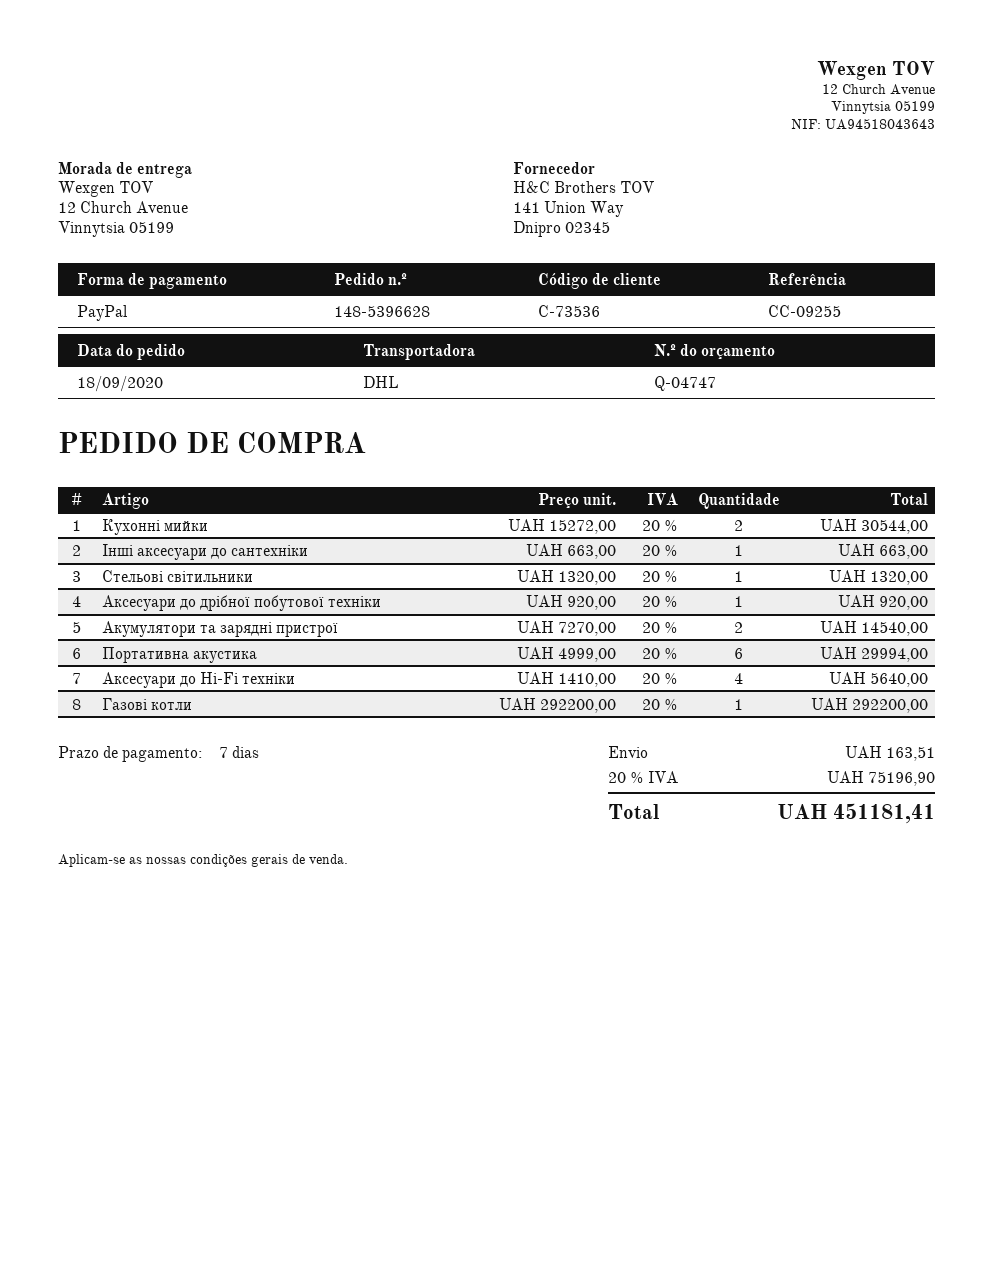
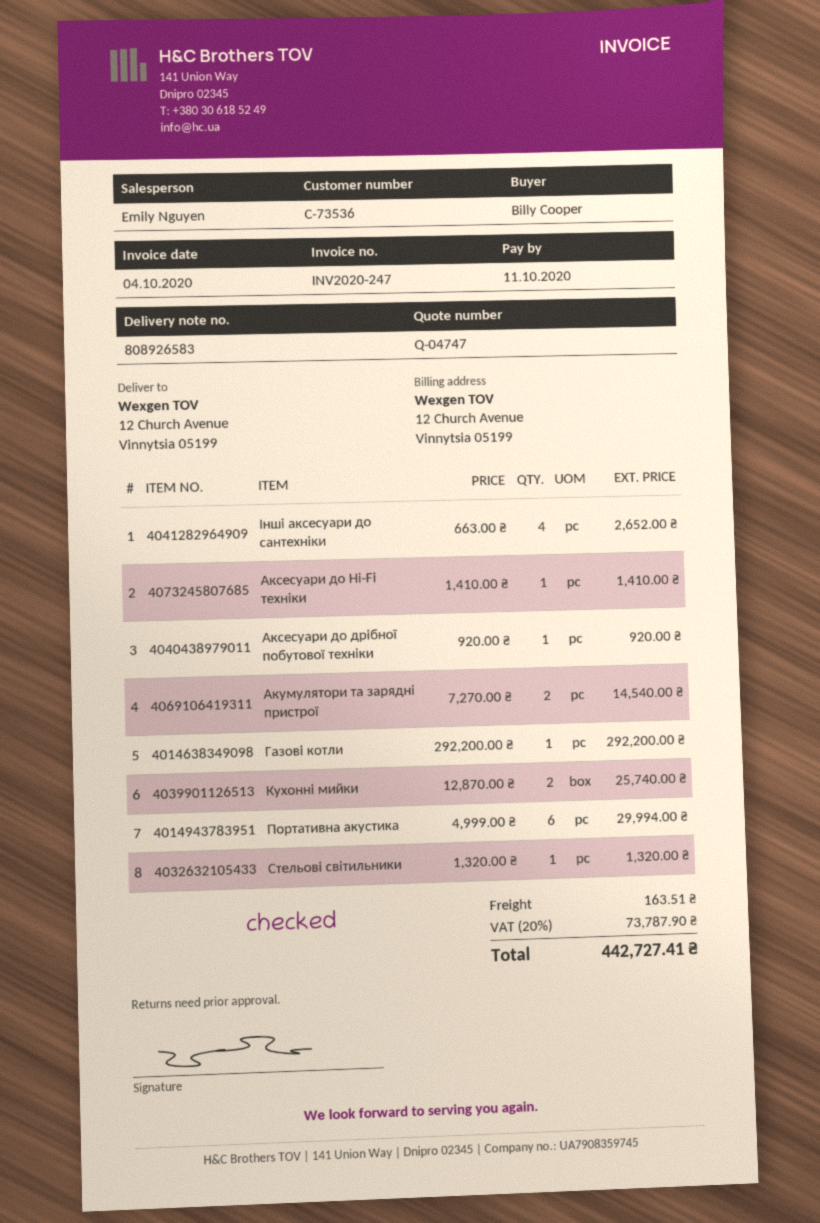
Кухонні мийки: 2 x 15272.00 = 30544.00 -> 2 x 12870.00 = 25740.00
Інші аксесуари до сантехніки: 1 x 663.00 = 663.00 -> 4 x 663.00 = 2652.00
Аксесуари до Hi-Fi техніки: 4 x 1410.00 = 5640.00 -> 1 x 1410.00 = 1410.00
tax: 20% = 75196.90 -> 20% = 73787.90
total: 451181.41 -> 442727.41

